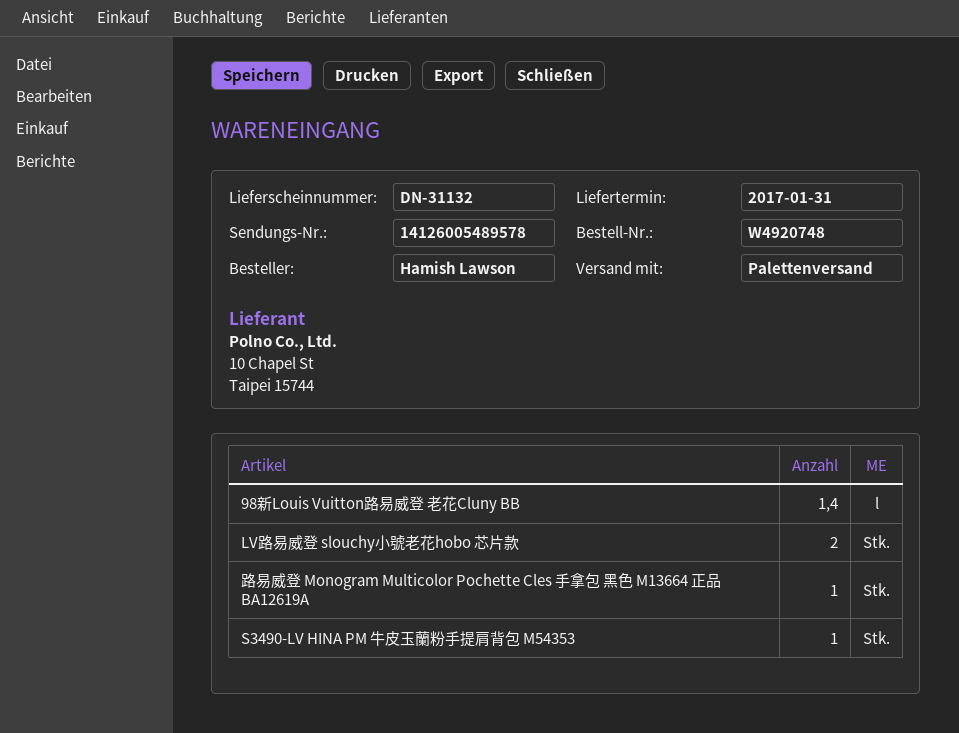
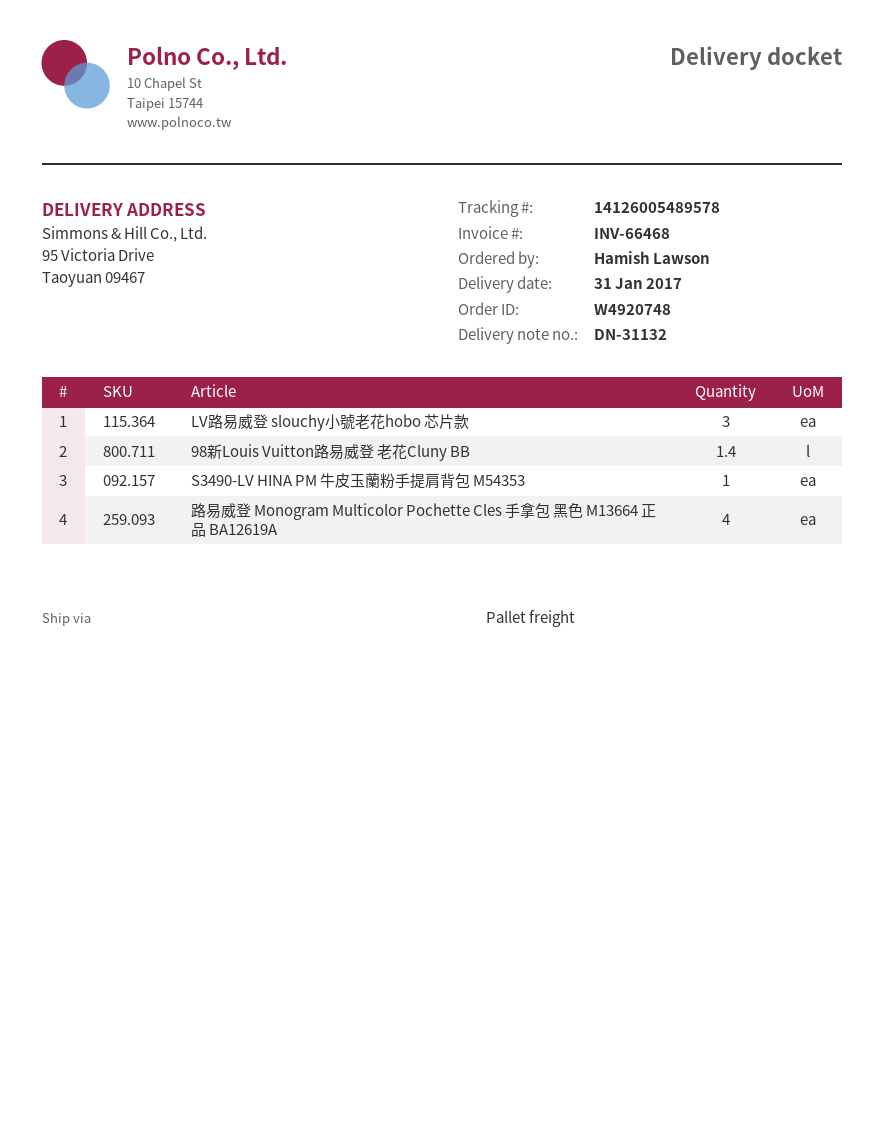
LV路易威登 slouchy小號老花hobo 芯片款: 2 -> 3
路易威登 Monogram Multicolor Pochette Cles 手拿包 黑色 M13664 正品 BA12619A: 1 -> 4

